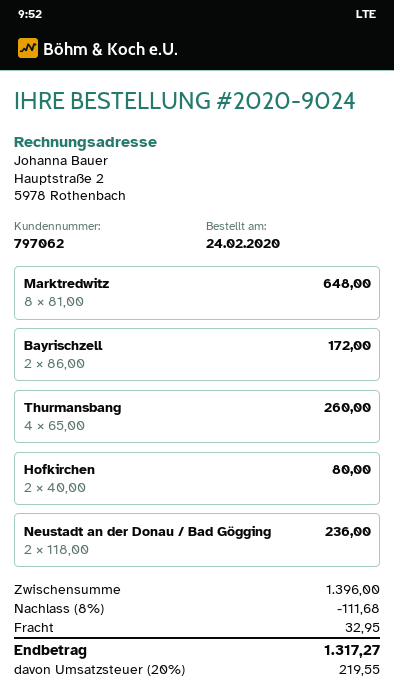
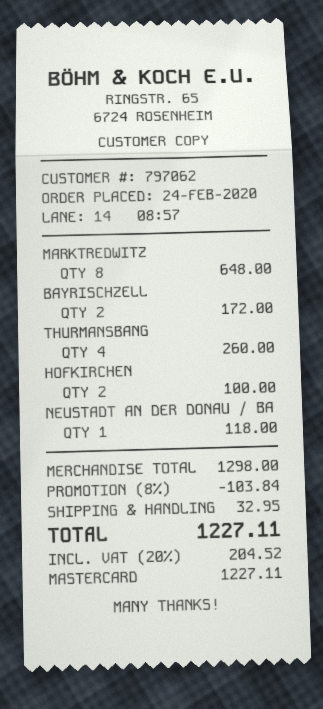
Hofkirchen: 2 for 80.00 -> 2 for 100.00
Neustadt an der Donau / Bad Gögging: 2 for 236.00 -> 1 for 118.00
subtotal: 1396.00 -> 1298.00
discount: 8% = 111.68 -> 8% = 103.84
tax: 20% = 219.55 -> 20% = 204.52
total: 1317.27 -> 1227.11

